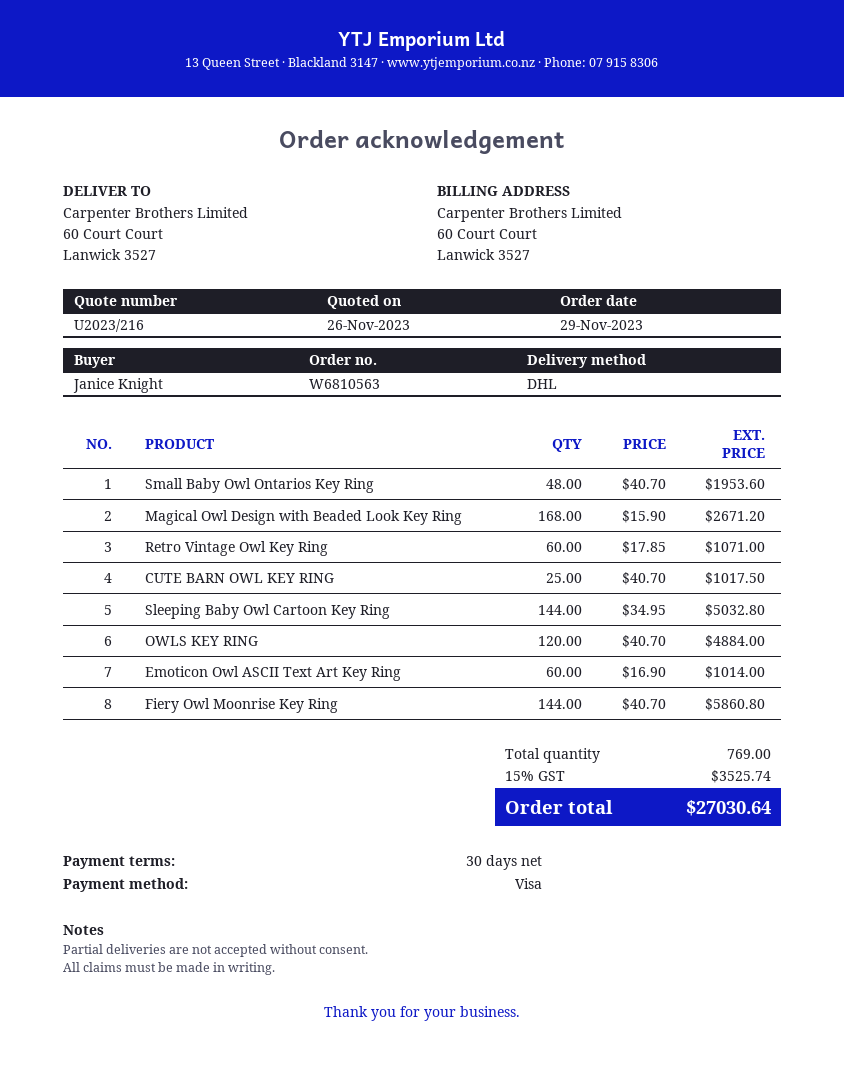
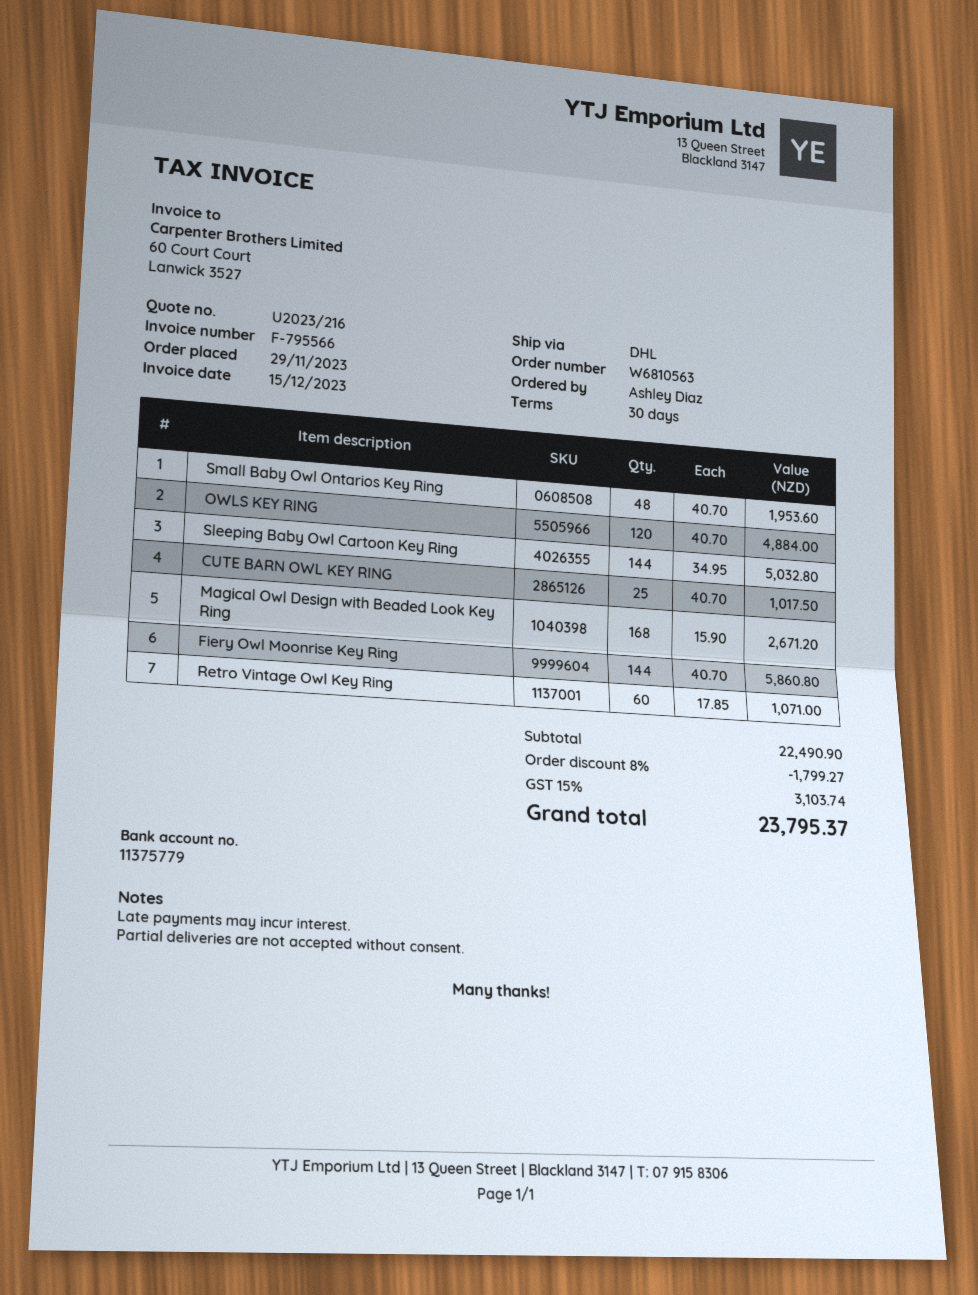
ordered by: Janice Knight -> Ashley Diaz
Emoticon Owl ASCII Text Art Key Ring: 60 x 16.90 = 1014.00 -> none
discount: none -> 8% = 1799.27
tax: 15% = 3525.74 -> 15% = 3103.74
total: 27030.64 -> 23795.37

